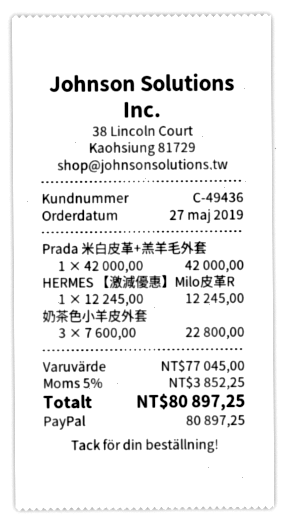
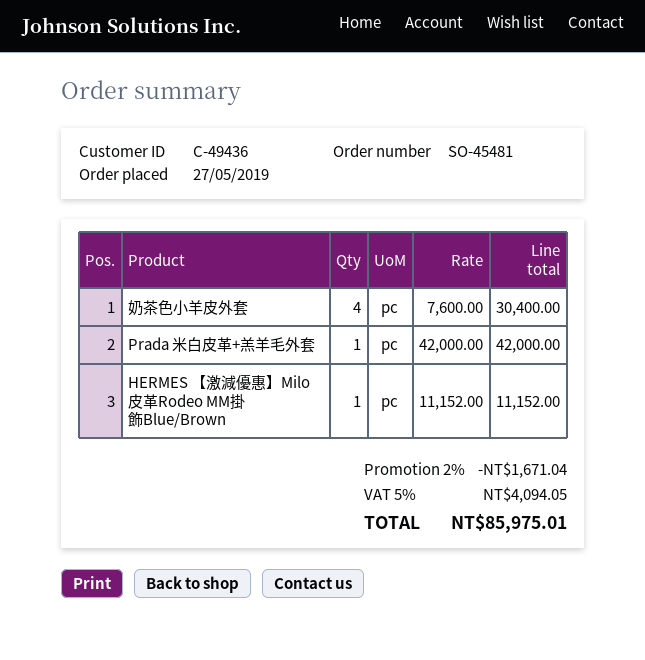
HERMES 【激減優惠】Milo皮革R: 1 x 12245.00 = 12245.00 -> 1 x 11152.00 = 11152.00
奶茶色小羊皮外套: 3 x 7600.00 = 22800.00 -> 4 x 7600.00 = 30400.00
discount: none -> 2% = 1671.04
tax: 5% = 3852.25 -> 5% = 4094.05
total: 80897.25 -> 85975.01

